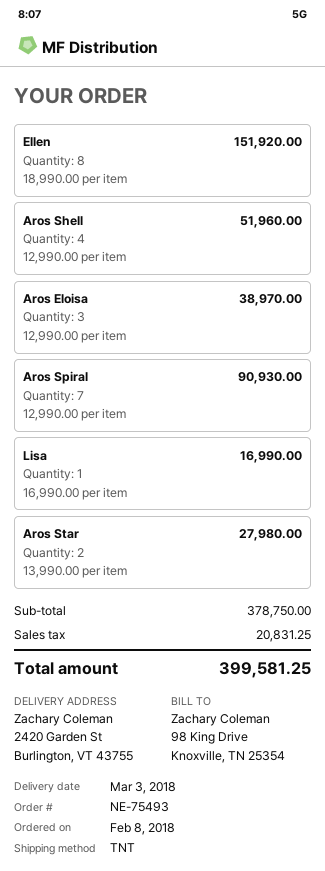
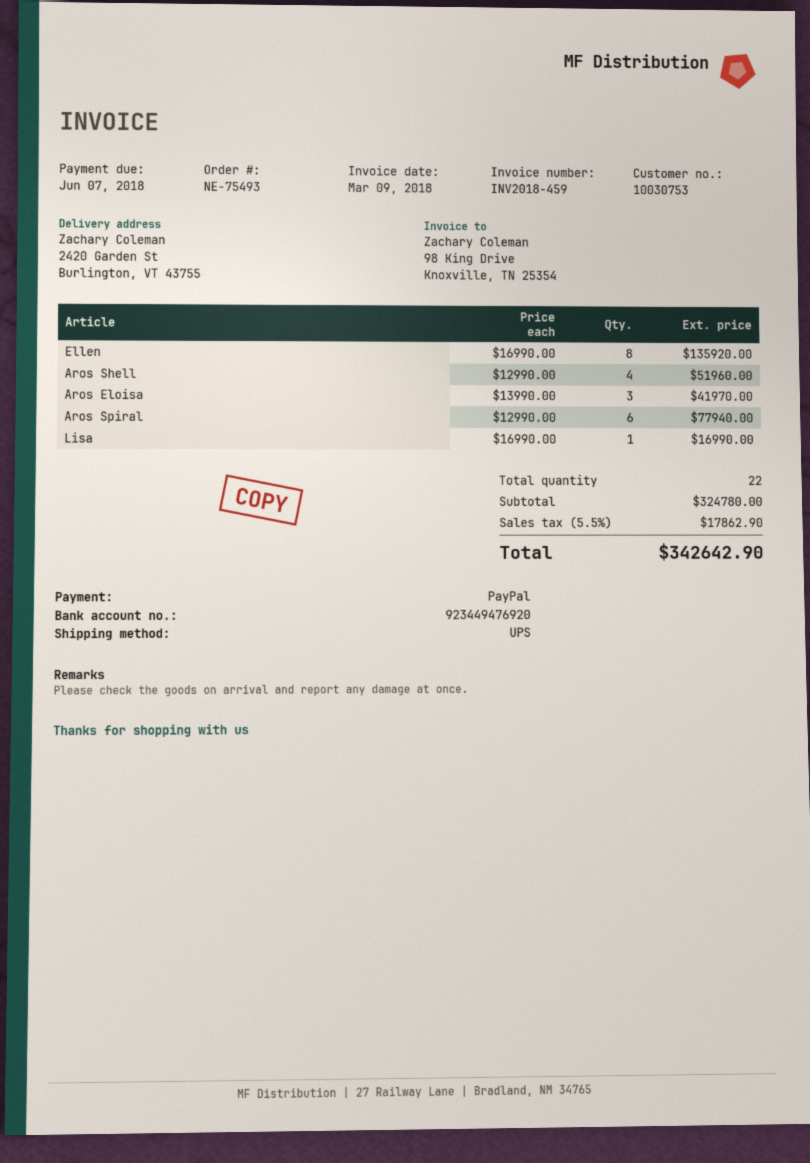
shipping method: TNT -> UPS
Ellen: 8 x 18990.00 = 151920.00 -> 8 x 16990.00 = 135920.00
Aros Eloisa: 3 x 12990.00 = 38970.00 -> 3 x 13990.00 = 41970.00
Aros Spiral: 7 x 12990.00 = 90930.00 -> 6 x 12990.00 = 77940.00
Aros Star: 2 x 13990.00 = 27980.00 -> none
subtotal: 378750.00 -> 324780.00
tax: 20831.25 -> 17862.90
total: 399581.25 -> 342642.90

